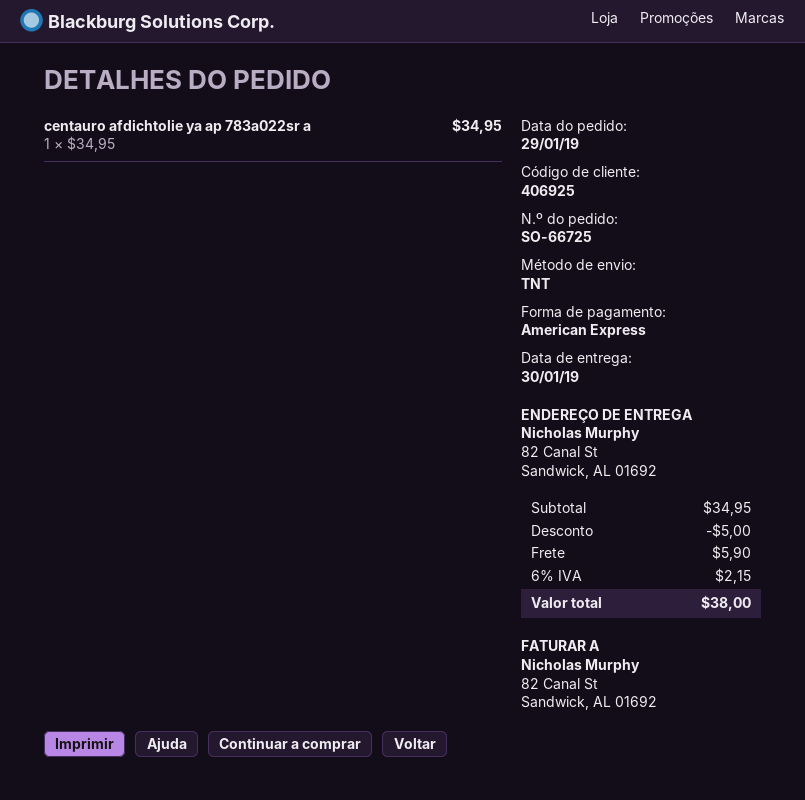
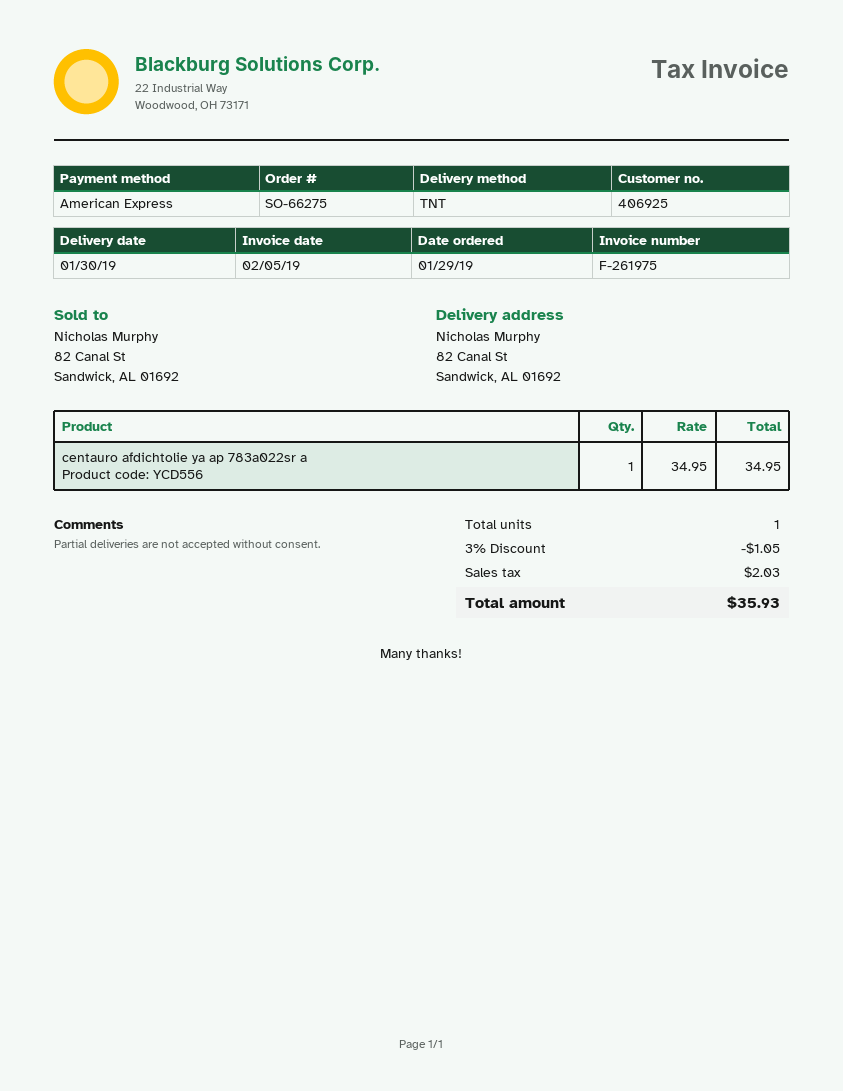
order number: SO-66725 -> SO-66275
discount: 5.00 -> 1.05
shipping: 5.90 -> none
tax: 2.15 -> 2.03
total: 38.00 -> 35.93

